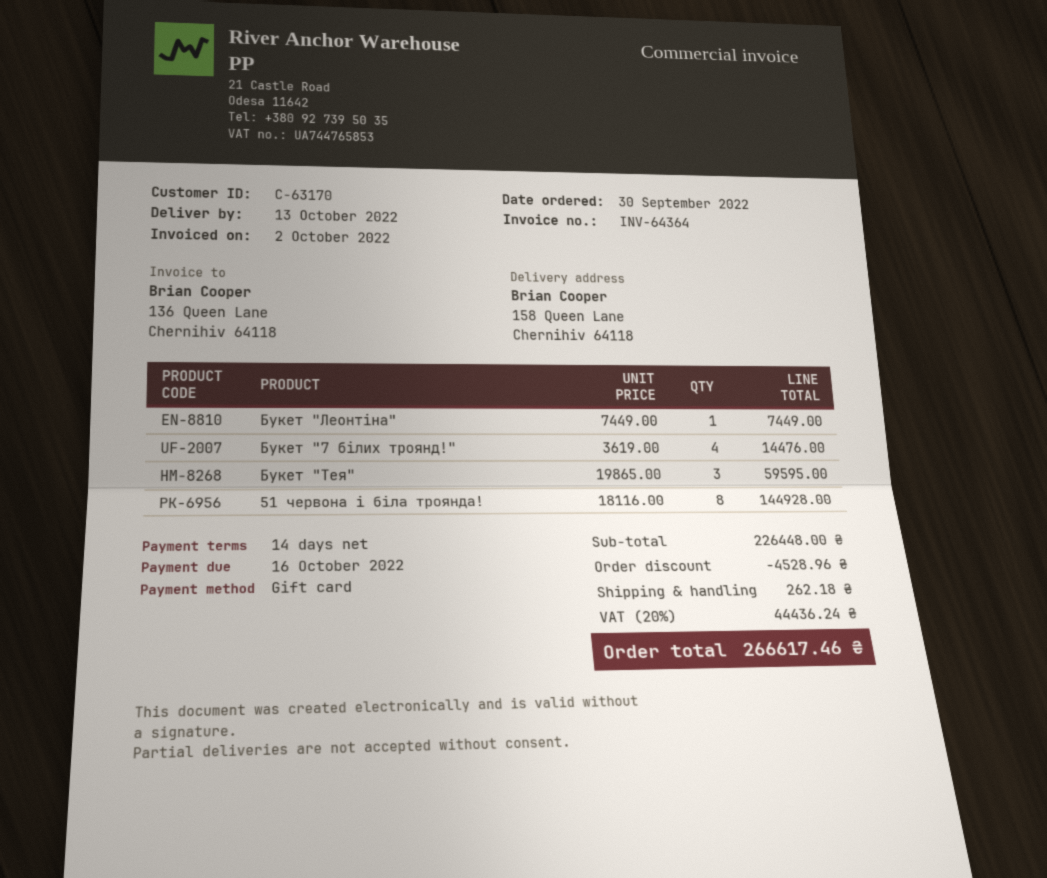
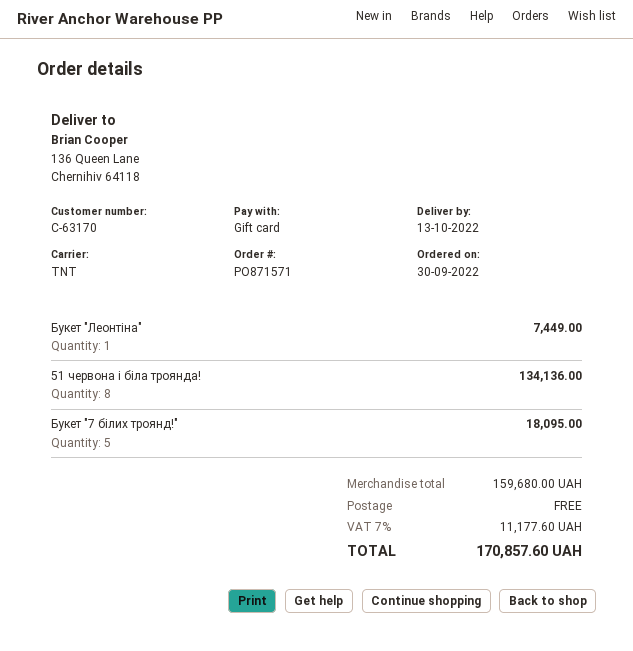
ship to: 158 Queen Lane, Chernihiv 64118 -> 136 Queen Lane, Chernihiv 64118
Букет "7 білих троянд!": 4 for 14476.00 -> 5 for 18095.00
Букет "Тея": 3 for 59595.00 -> none
51 червона і біла троянда!: 8 for 144928.00 -> 8 for 134136.00
subtotal: 226448.00 -> 159680.00
discount: 4528.96 -> none
shipping: 262.18 -> 0.00
tax: 20% = 44436.24 -> 7% = 11177.60
total: 266617.46 -> 170857.60

